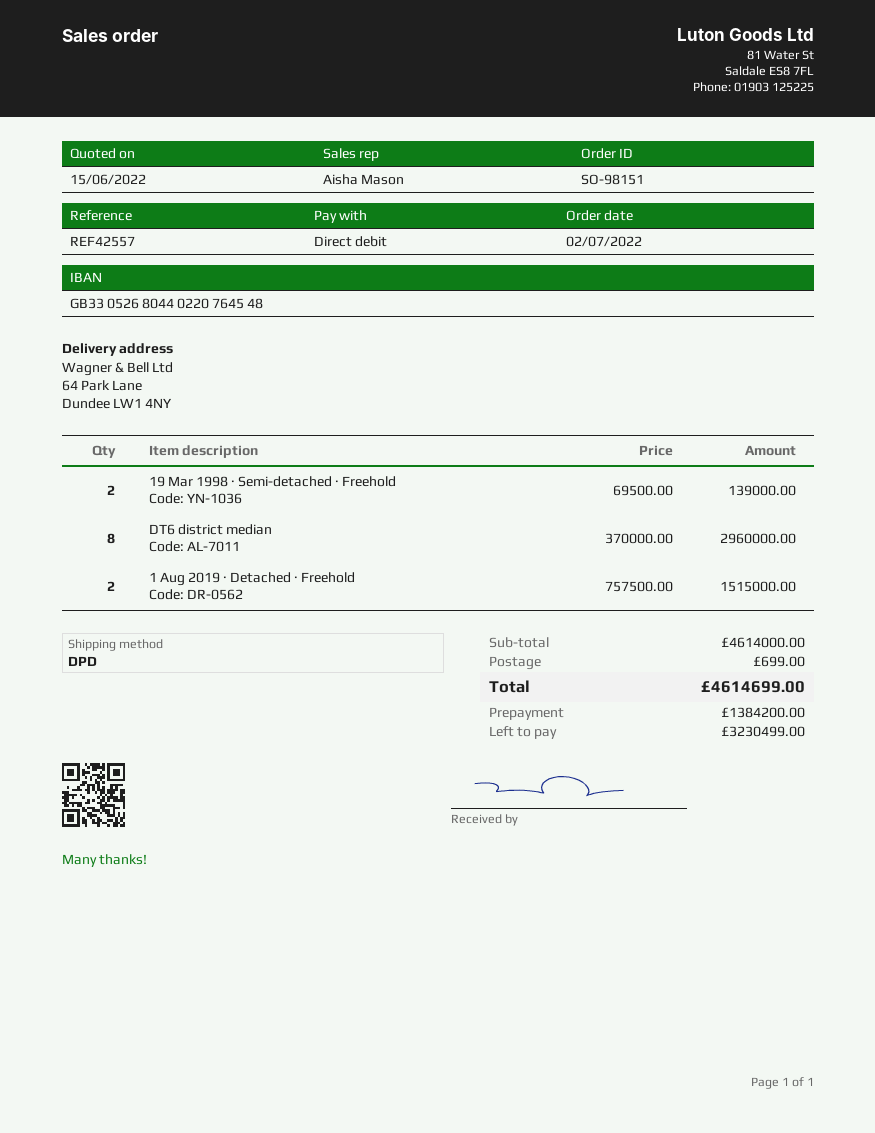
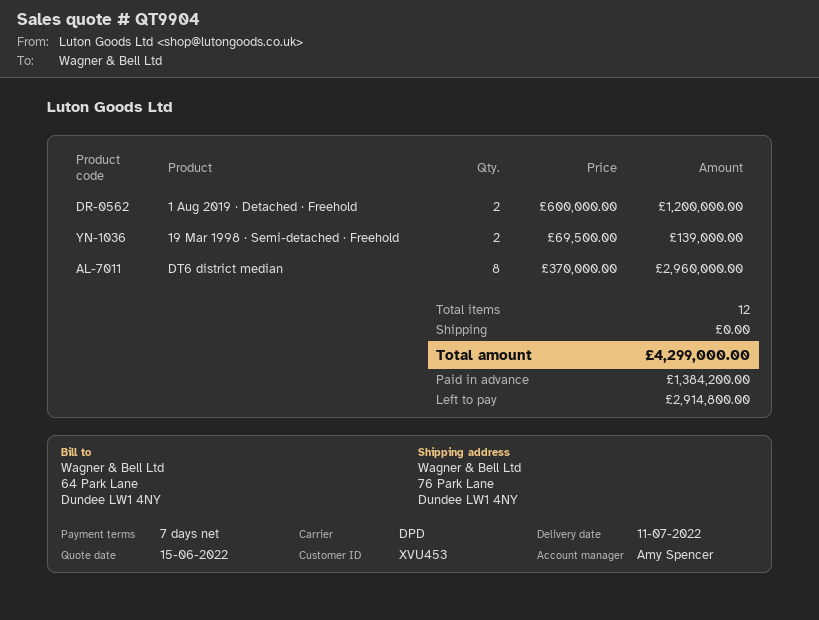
sales rep: Aisha Mason -> Amy Spencer
ship to: 64 Park Lane, Dundee LW1 4NY -> 76 Park Lane, Dundee LW1 4NY
1 Aug 2019 · Detached · Freehold: 2 x 757500.00 = 1515000.00 -> 2 x 600000.00 = 1200000.00
shipping: 699.00 -> 0.00
total: 4614699.00 -> 4299000.00
balance: 3230499.00 -> 2914800.00

